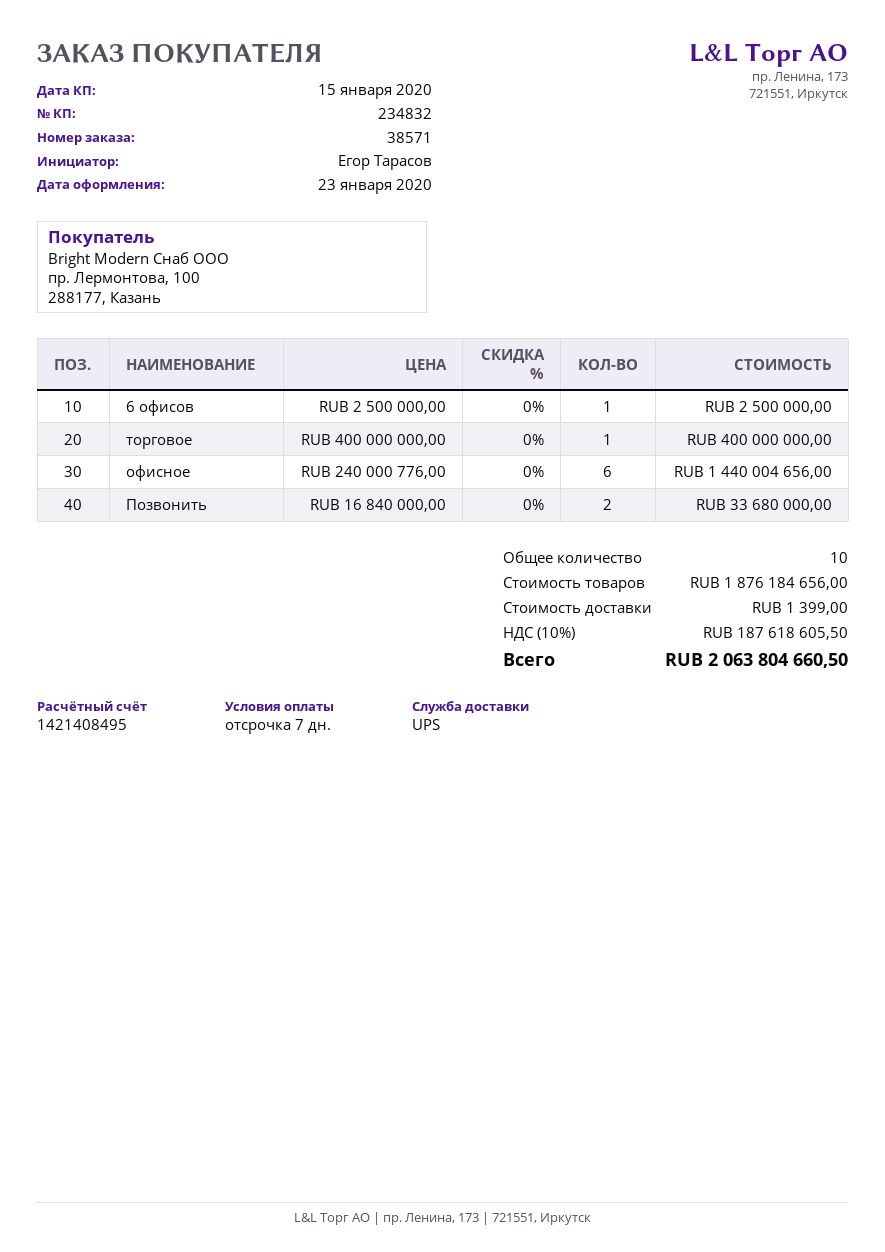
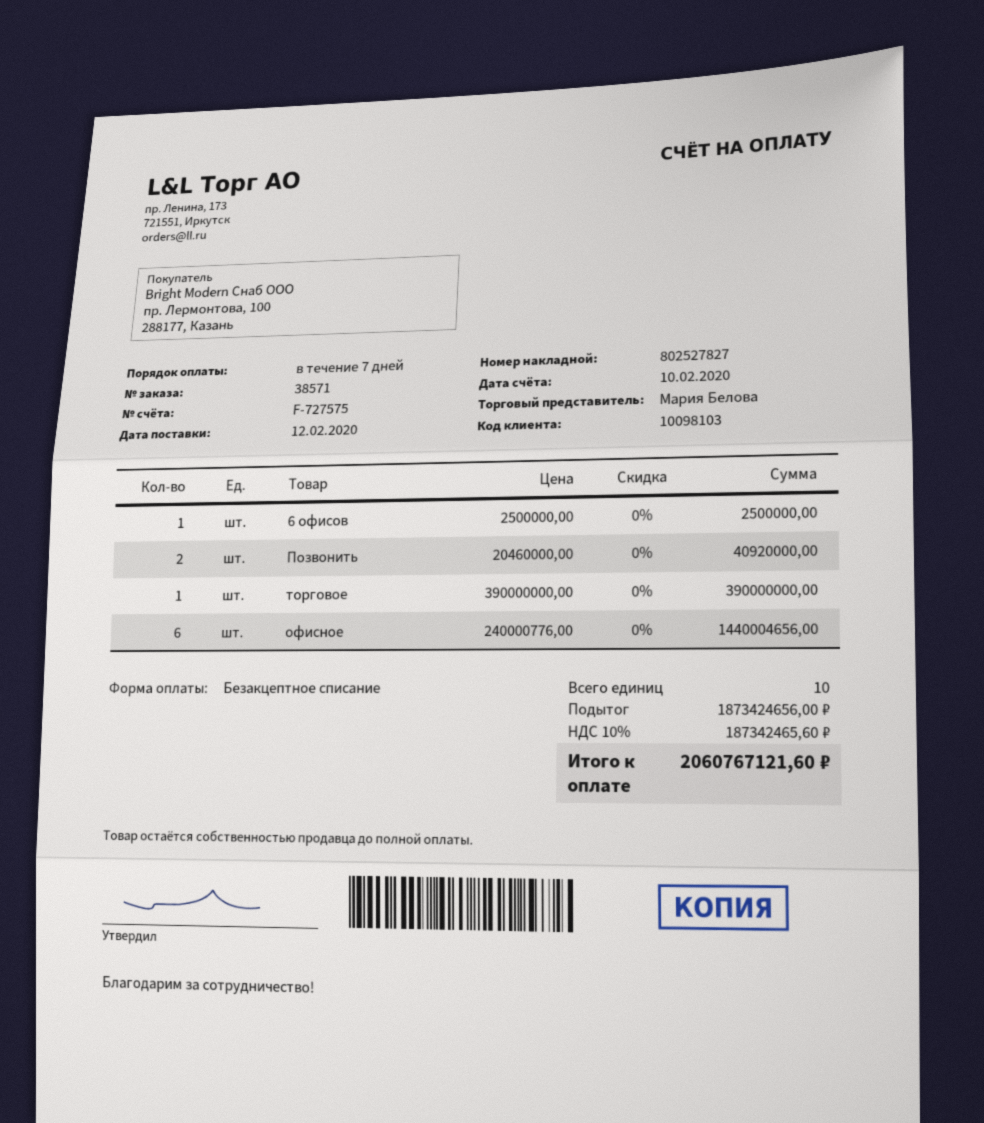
торговое: 1 x 400000000.00 = 400000000.00 -> 1 x 390000000.00 = 390000000.00
Позвонить: 2 x 16840000.00 = 33680000.00 -> 2 x 20460000.00 = 40920000.00
subtotal: 1876184656.00 -> 1873424656.00
shipping: 1399.00 -> none
tax: 10% = 187618605.50 -> 10% = 187342465.60
total: 2063804660.50 -> 2060767121.60

